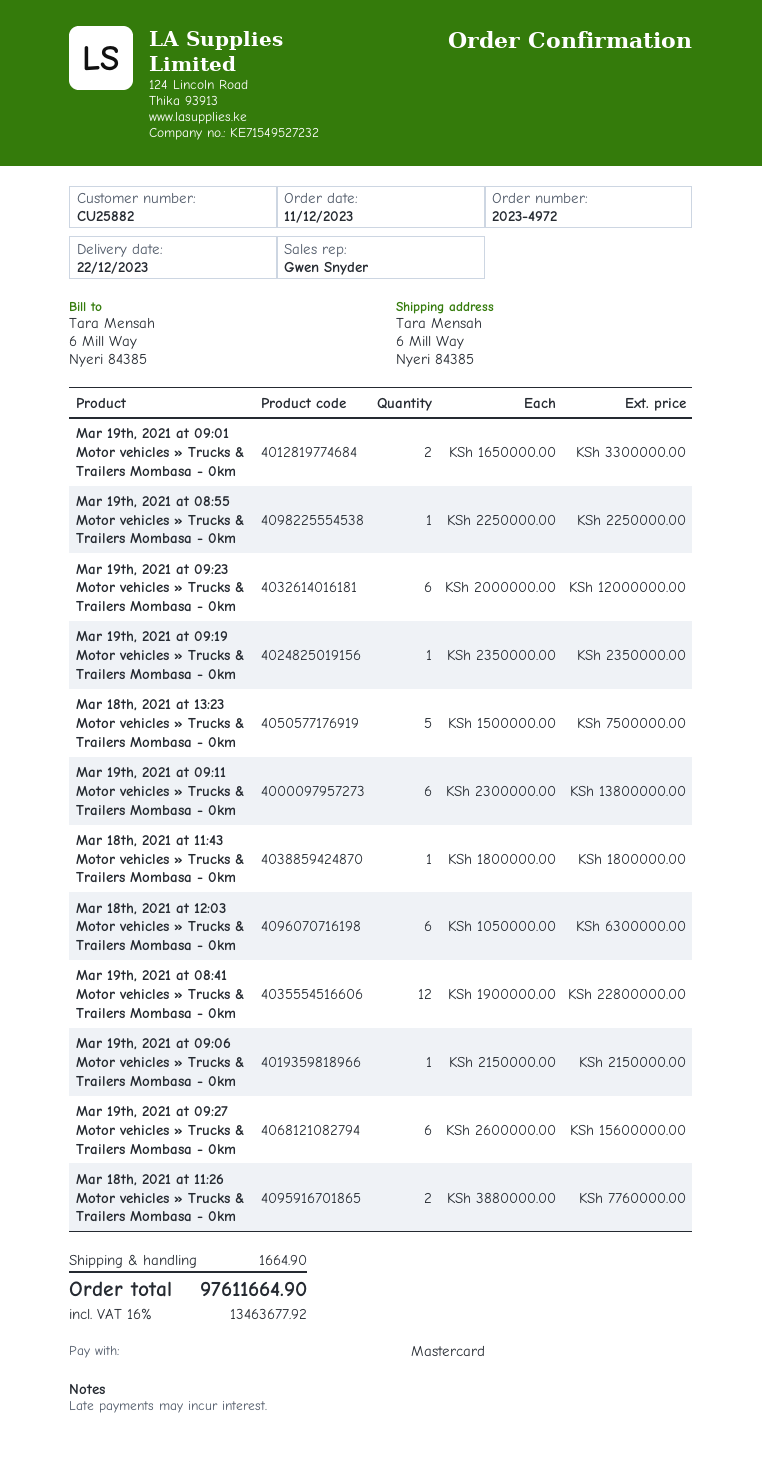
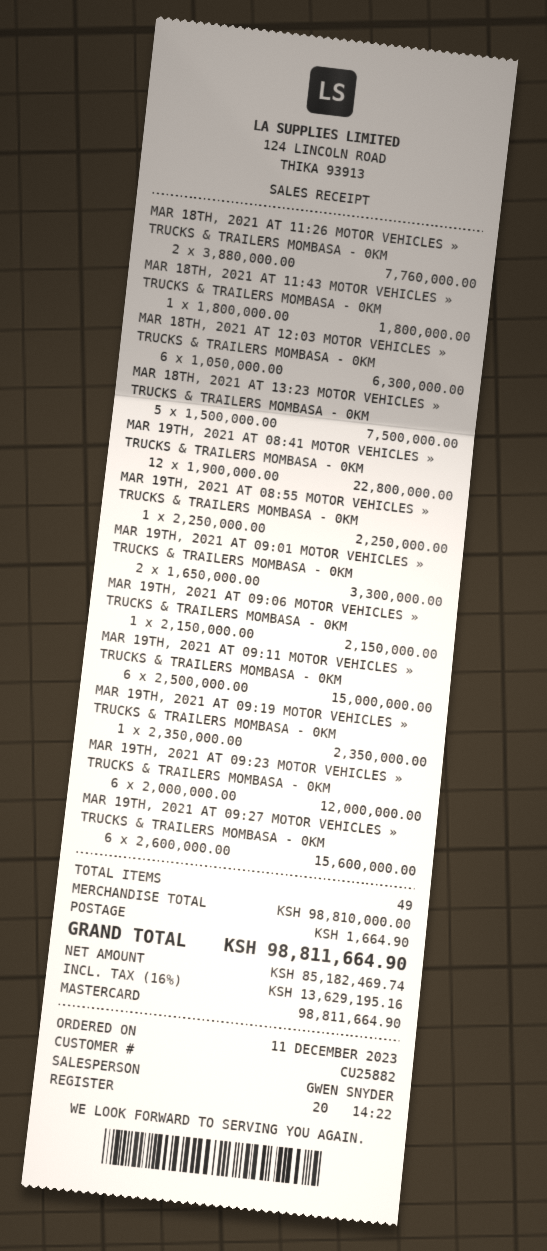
Mar 19th, 2021 at 09:11 Motor vehicles » Trucks & Trailers Mombasa - 0km: 6 x 2300000.00 = 13800000.00 -> 6 x 2500000.00 = 15000000.00
tax: 16% = 13463677.92 -> 16% = 13629195.16
total: 97611664.90 -> 98811664.90

